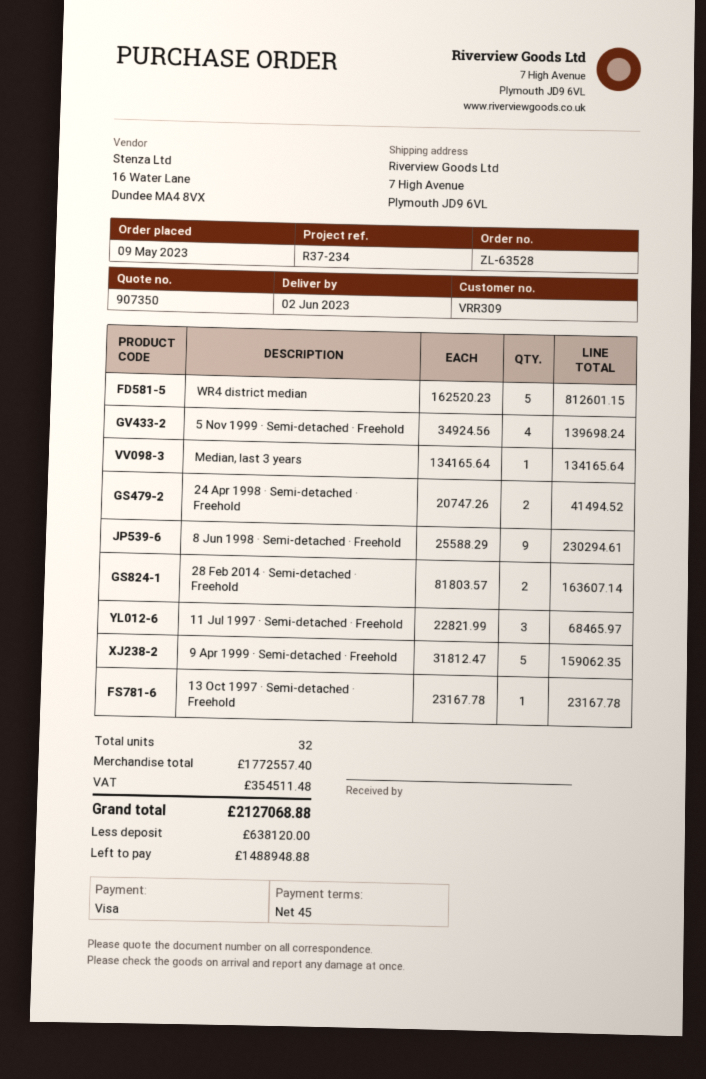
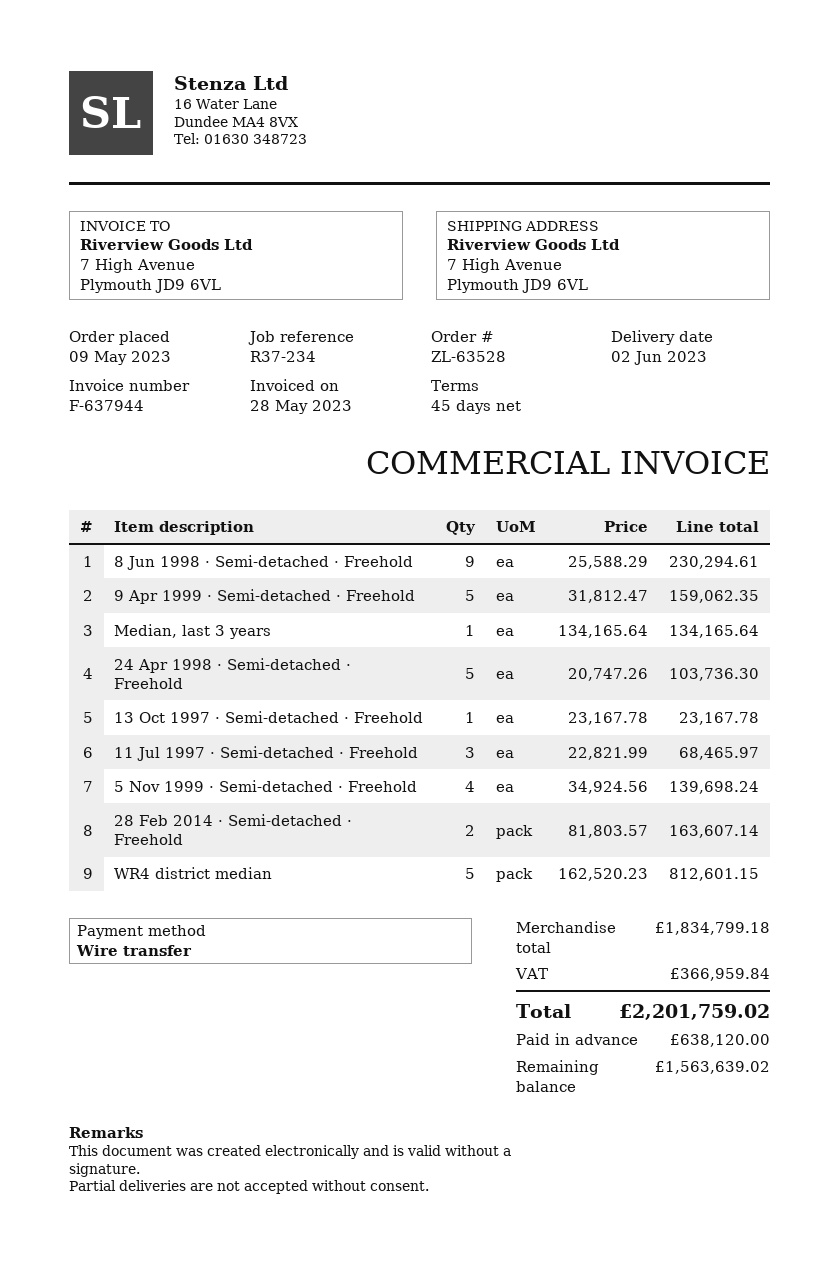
payment method: Visa -> bank transfer
24 Apr 1998 · Semi-detached · Freehold: 2 x 20747.26 = 41494.52 -> 5 x 20747.26 = 103736.30
subtotal: 1772557.40 -> 1834799.18
tax: 354511.48 -> 366959.84
total: 2127068.88 -> 2201759.02
balance: 1488948.88 -> 1563639.02

